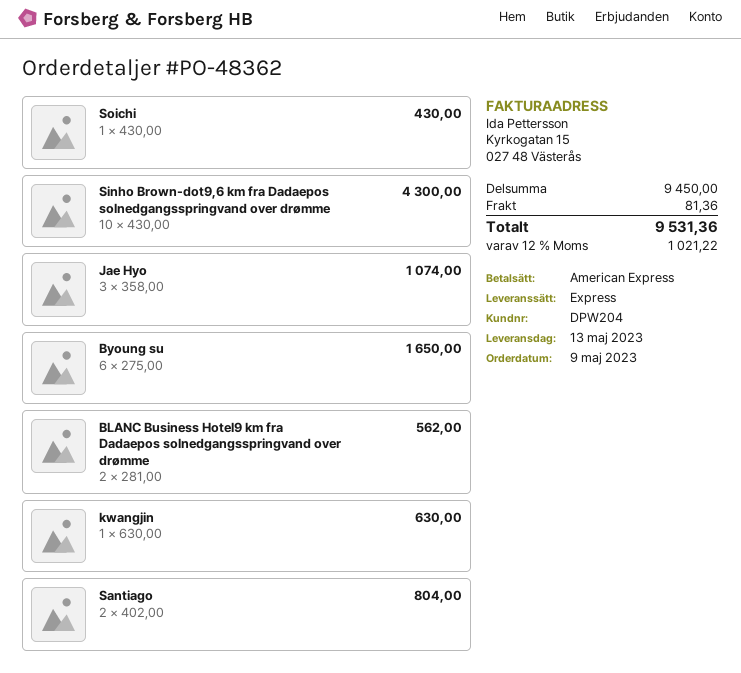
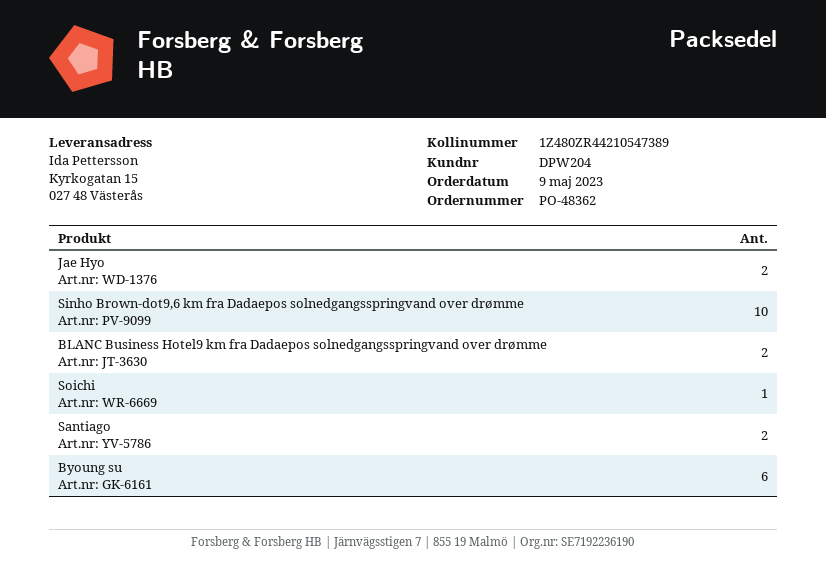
Jae Hyo: 3 -> 2
kwangjin: 1 -> none

